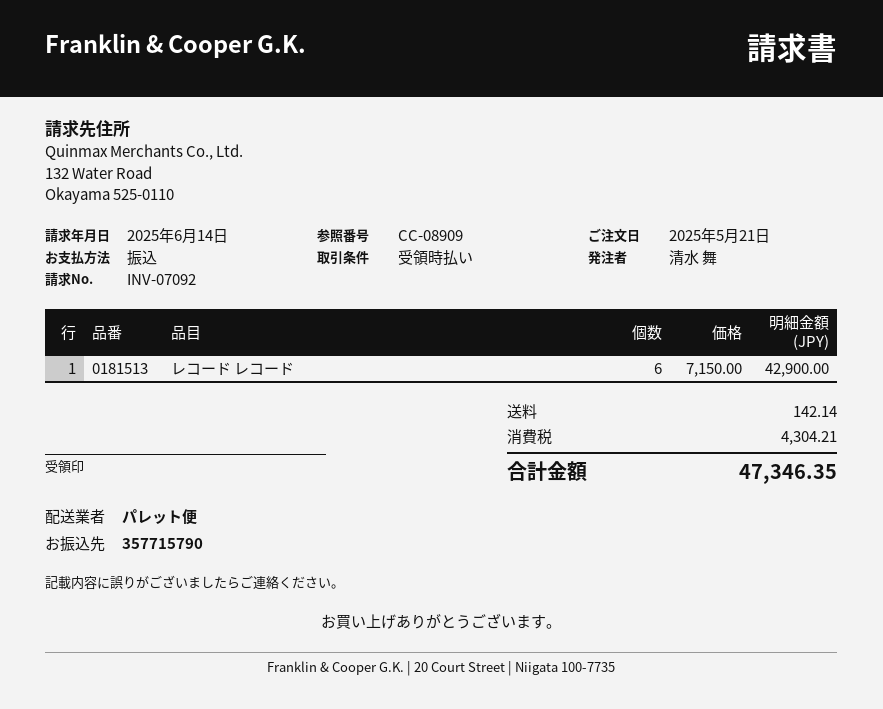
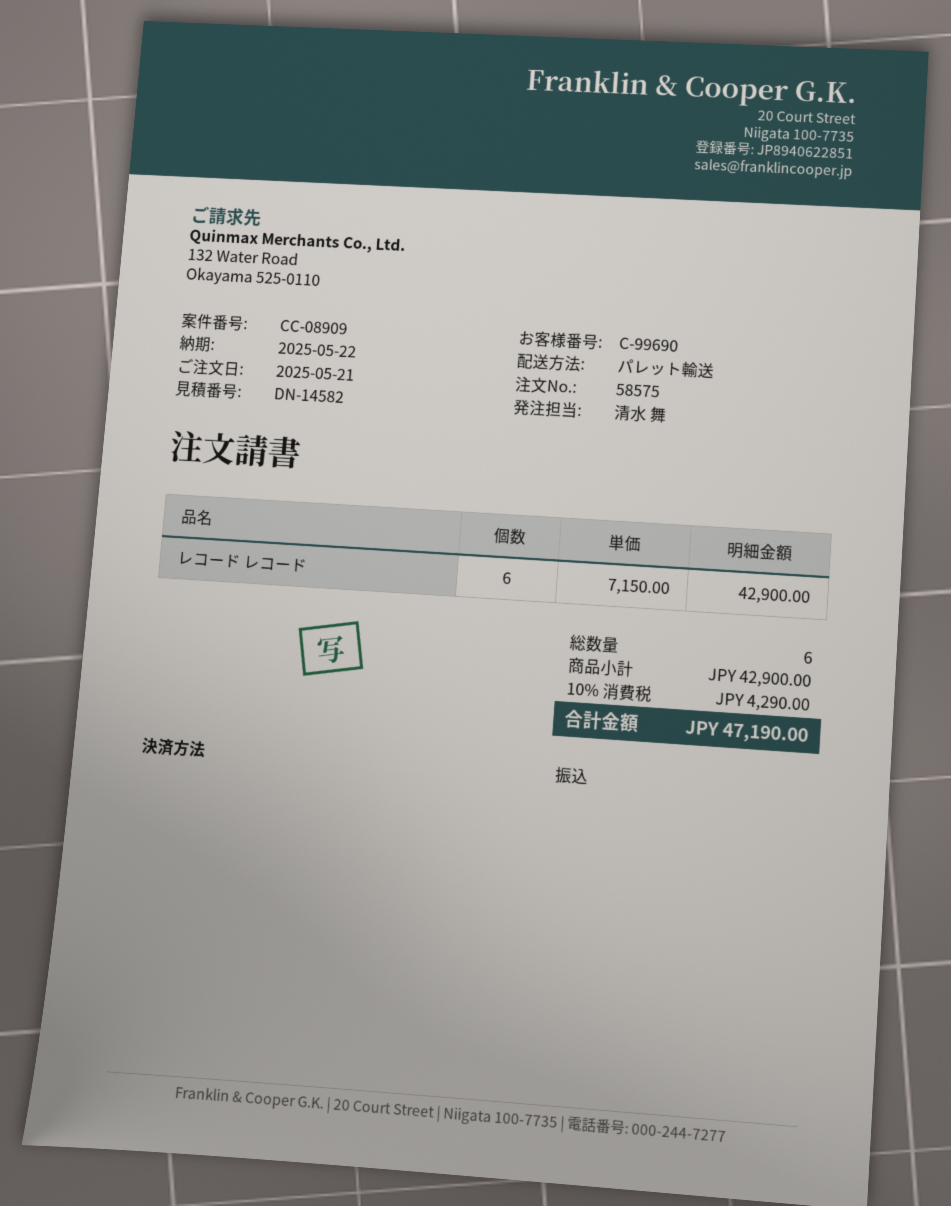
shipping: 142.14 -> none
tax: 4304.21 -> 4290.00
total: 47346.35 -> 47190.00

